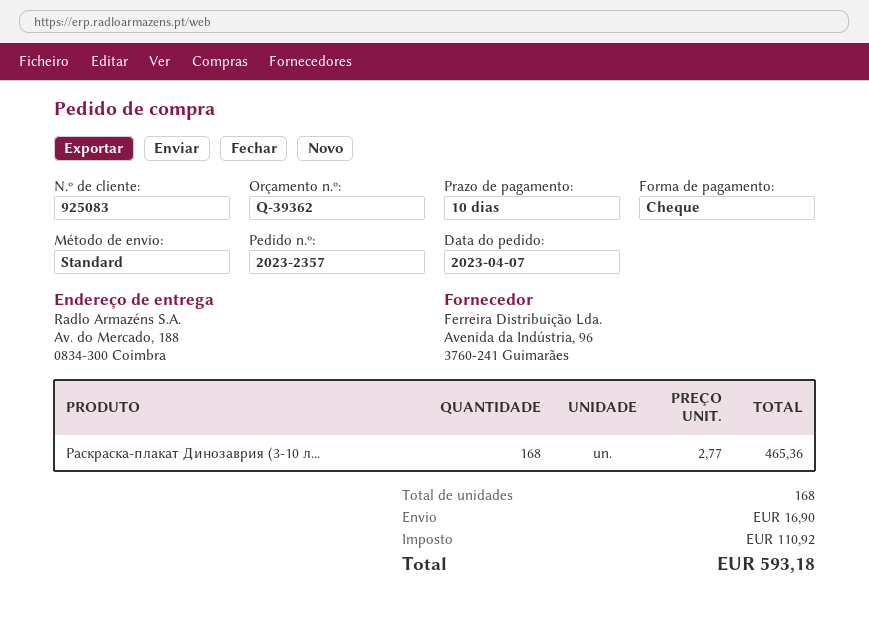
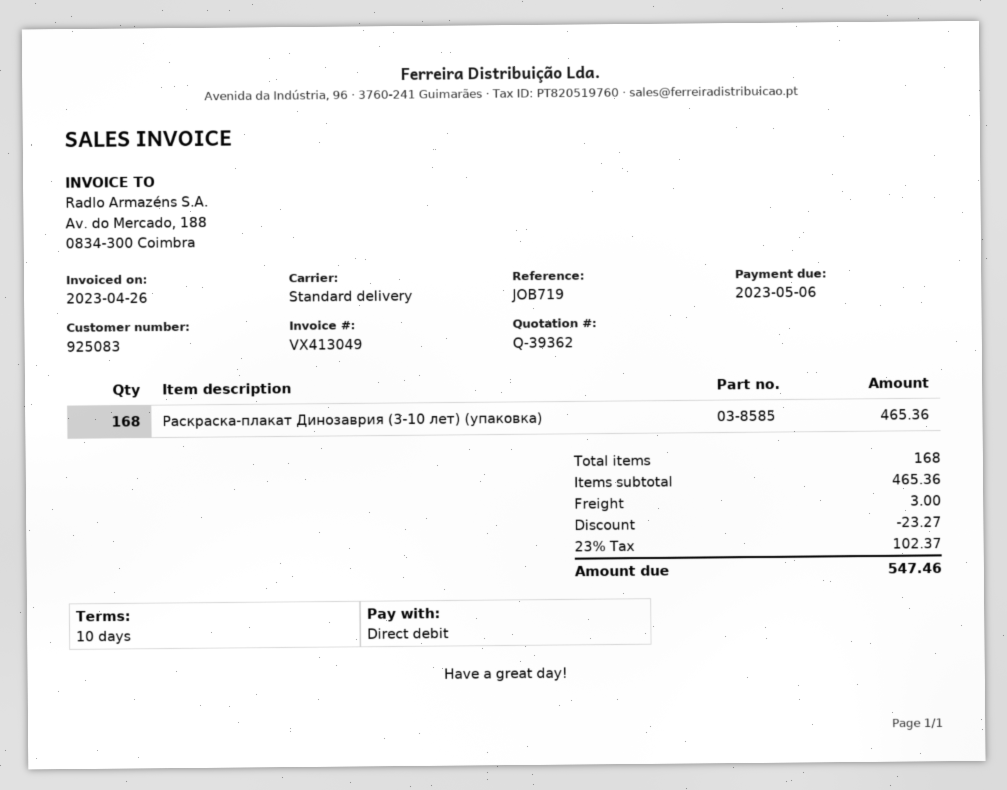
payment method: cheque -> direct debit
discount: none -> 23.27
shipping: 16.90 -> 3.00
tax: 110.92 -> 102.37
total: 593.18 -> 547.46

